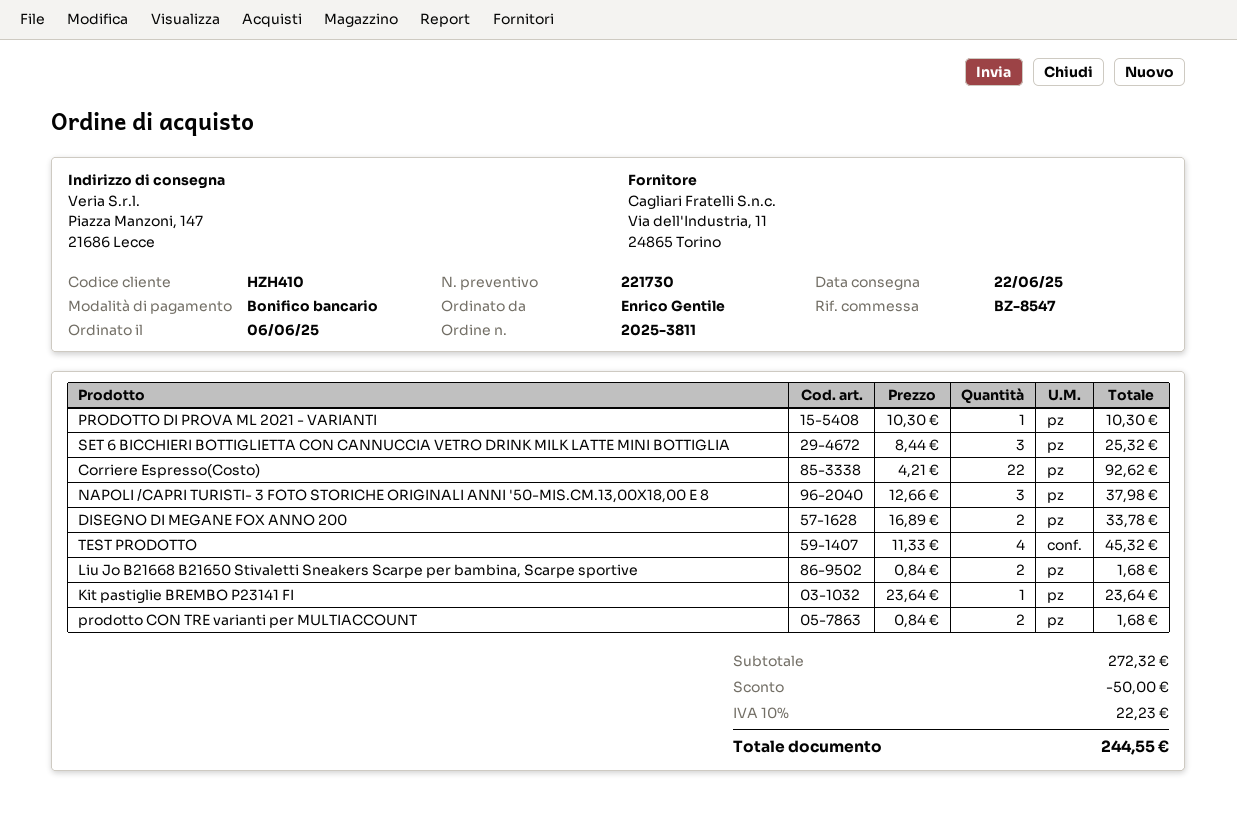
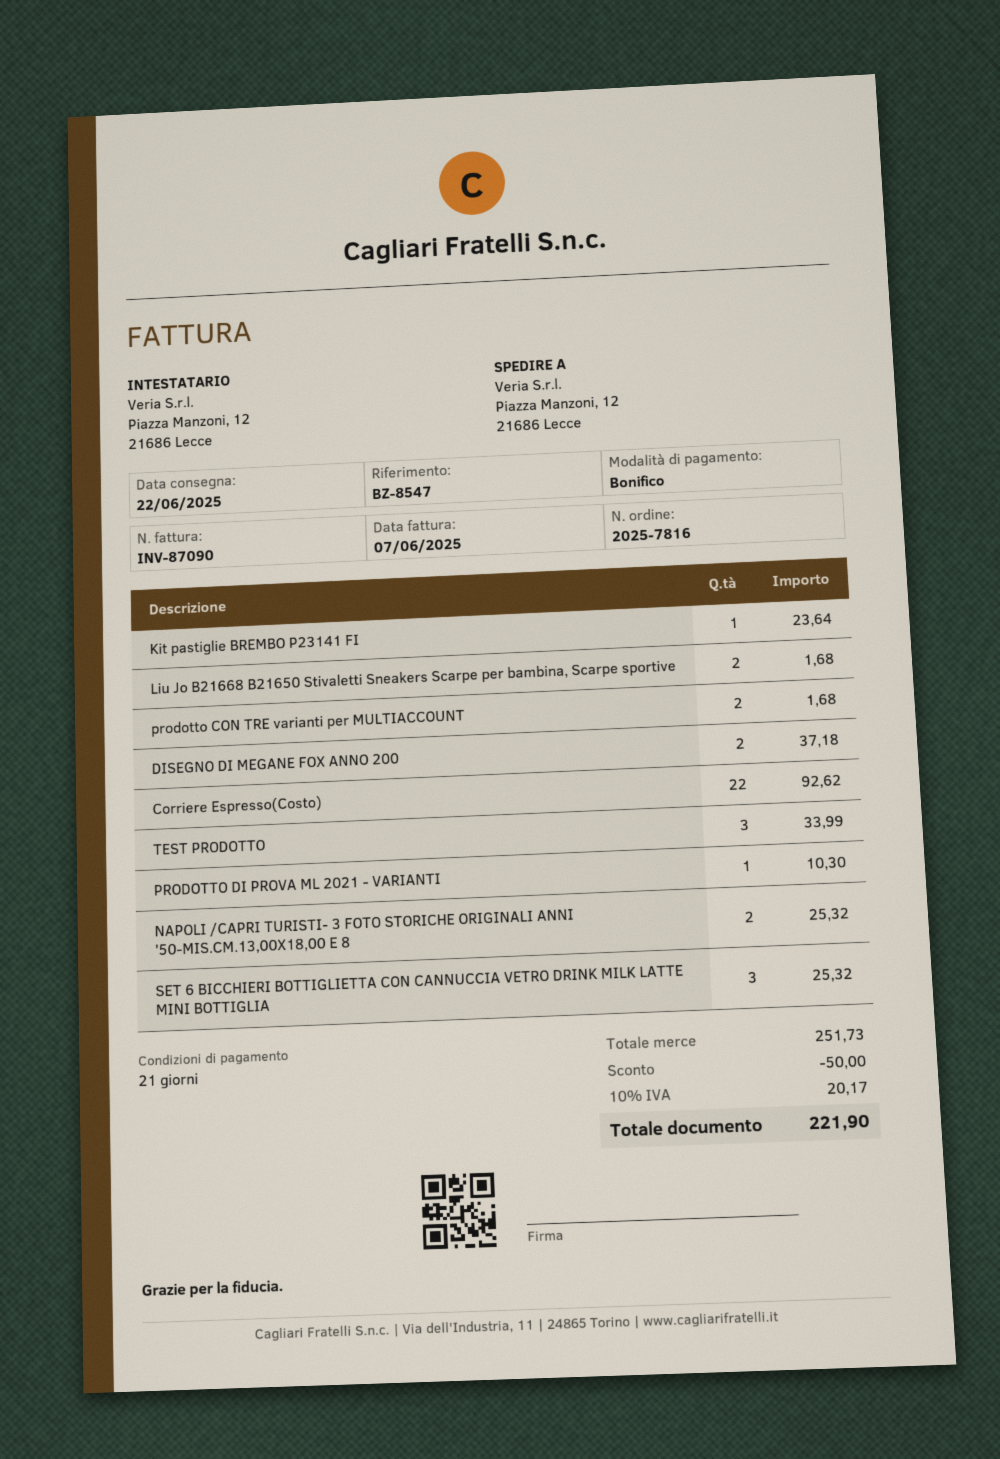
order number: 2025-3811 -> 2025-7816
ship to: Piazza Manzoni, 147, 21686 Lecce -> Piazza Manzoni, 12, 21686 Lecce
NAPOLI /CAPRI TURISTI- 3 FOTO STORICHE ORIGINALI ANNI '50-MIS.CM.13,00X18,00 E 8: 3 for 37.98 -> 2 for 25.32
DISEGNO DI MEGANE FOX ANNO 200: 2 for 33.78 -> 2 for 37.18
TEST PRODOTTO: 4 for 45.32 -> 3 for 33.99
subtotal: 272.32 -> 251.73
tax: 10% = 22.23 -> 10% = 20.17
total: 244.55 -> 221.90

